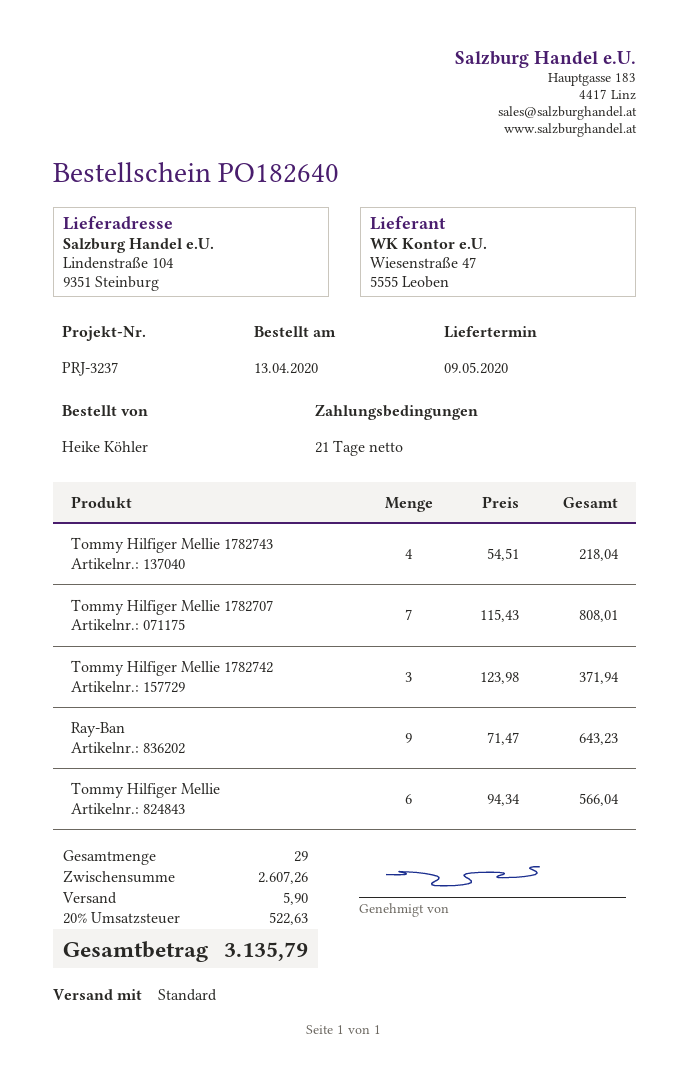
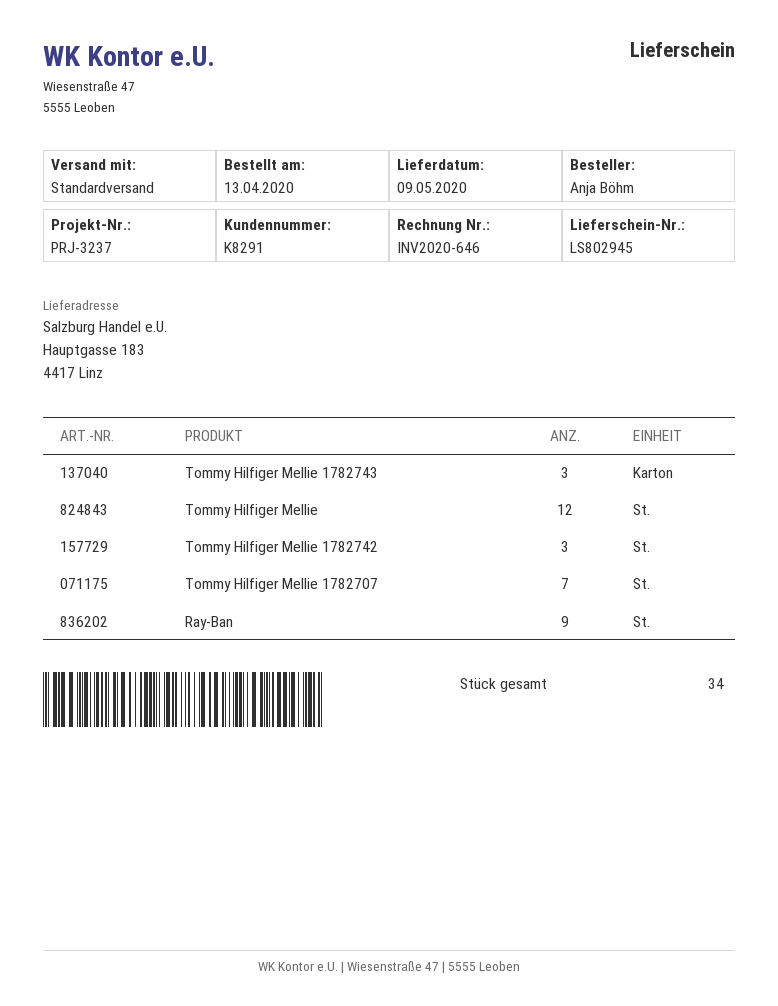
ordered by: Heike Köhler -> Anja Böhm
ship to: Lindenstraße 104, 9351 Steinburg -> Hauptgasse 183, 4417 Linz
Tommy Hilfiger Mellie 1782743: 4 -> 3
Tommy Hilfiger Mellie: 6 -> 12
total quantity: 29 -> 34

